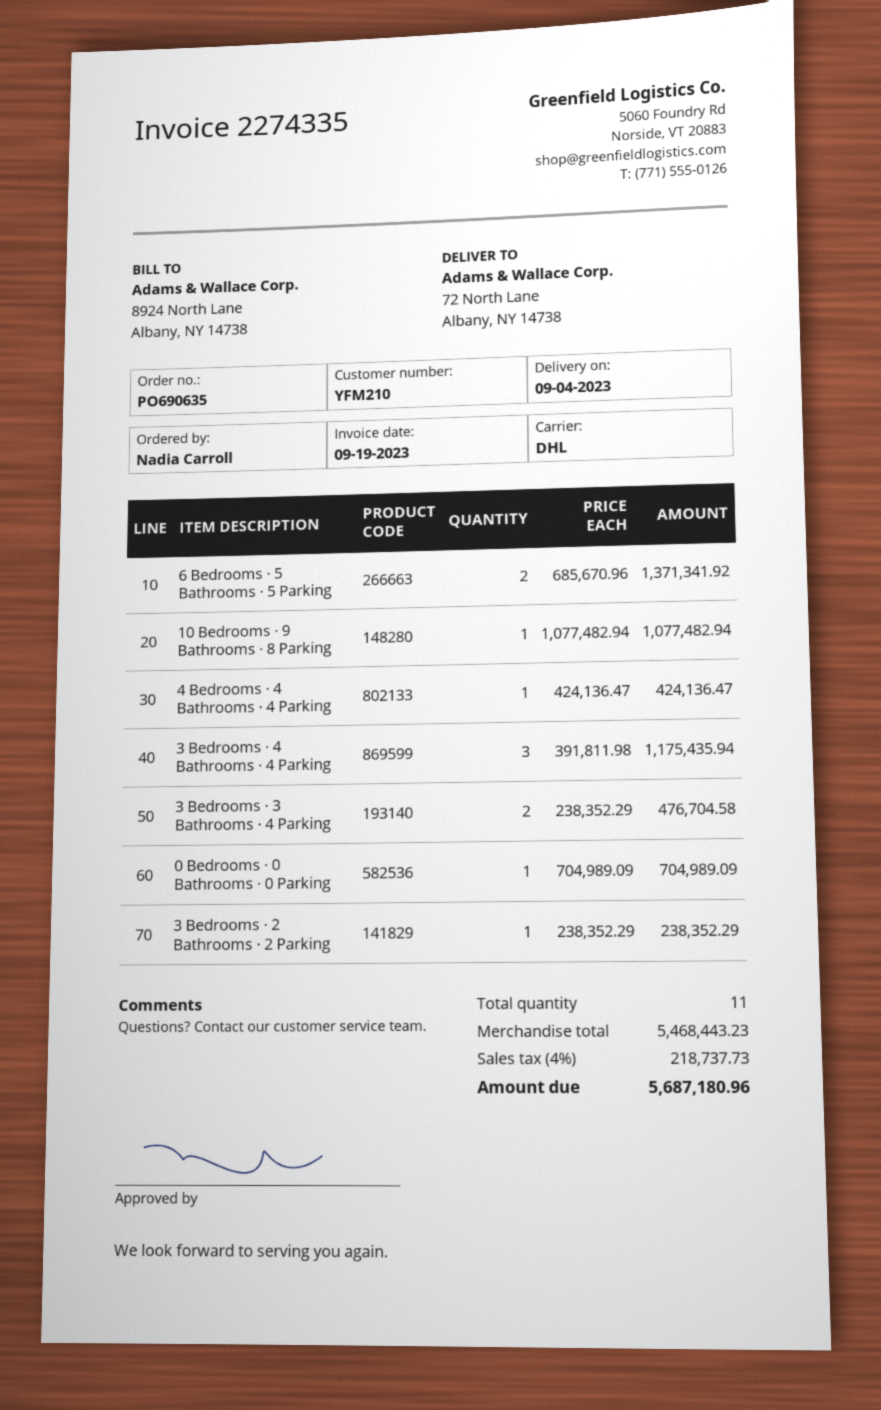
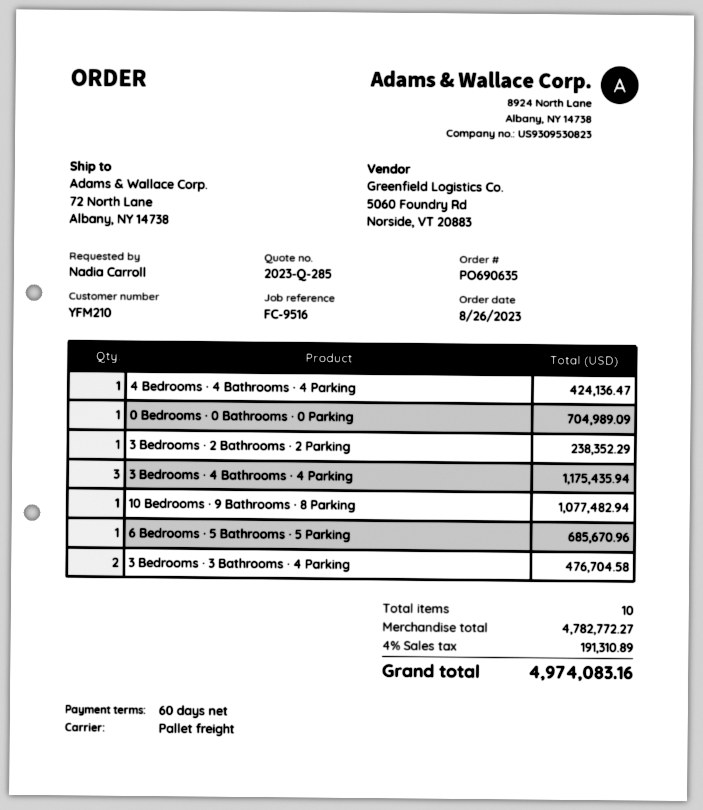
shipping method: DHL -> pallet freight
6 Bedrooms · 5 Bathrooms · 5 Parking: 2 for 1371341.92 -> 1 for 685670.96
total quantity: 11 -> 10
subtotal: 5468443.23 -> 4782772.27
tax: 4% = 218737.73 -> 4% = 191310.89
total: 5687180.96 -> 4974083.16

